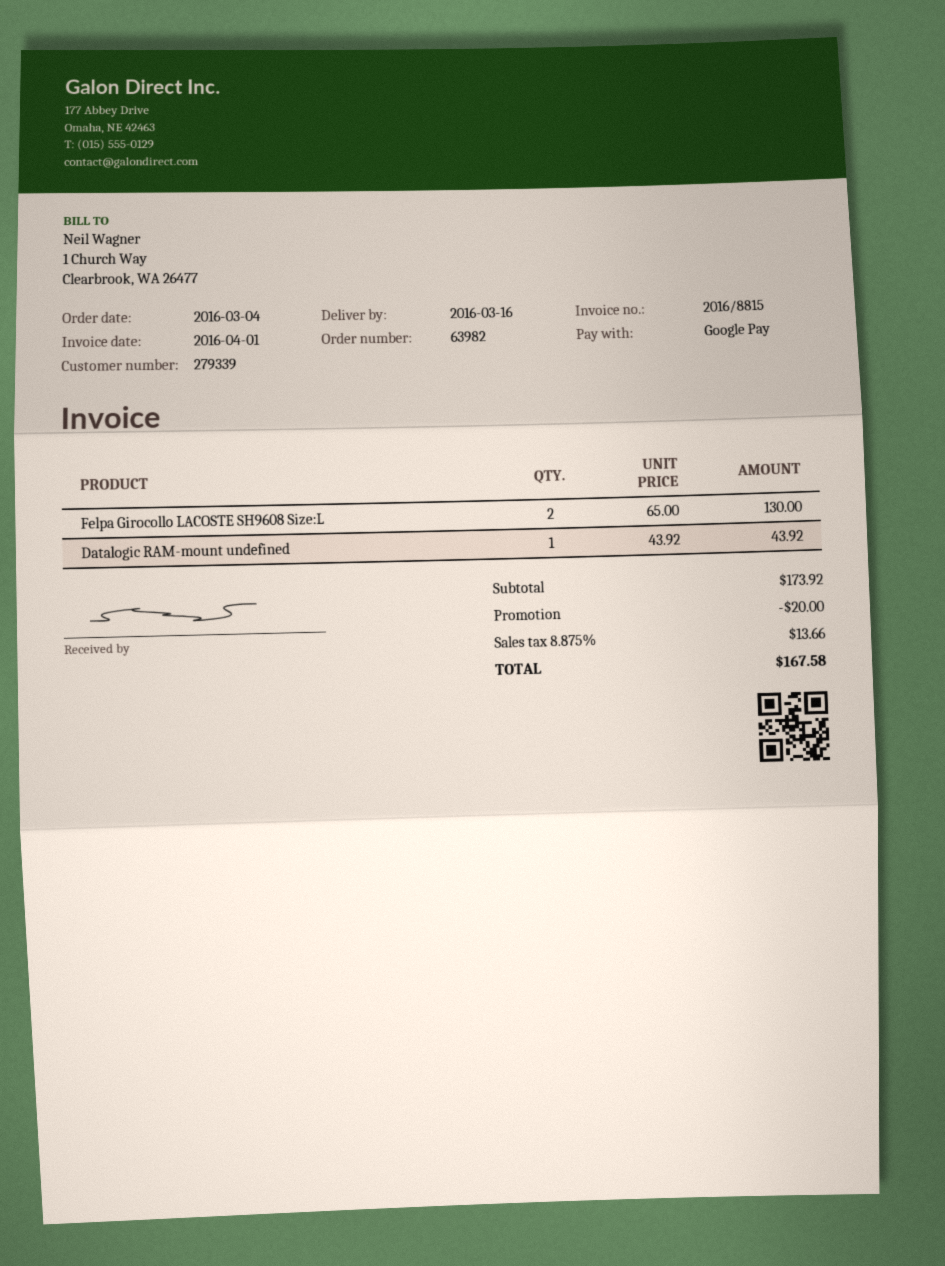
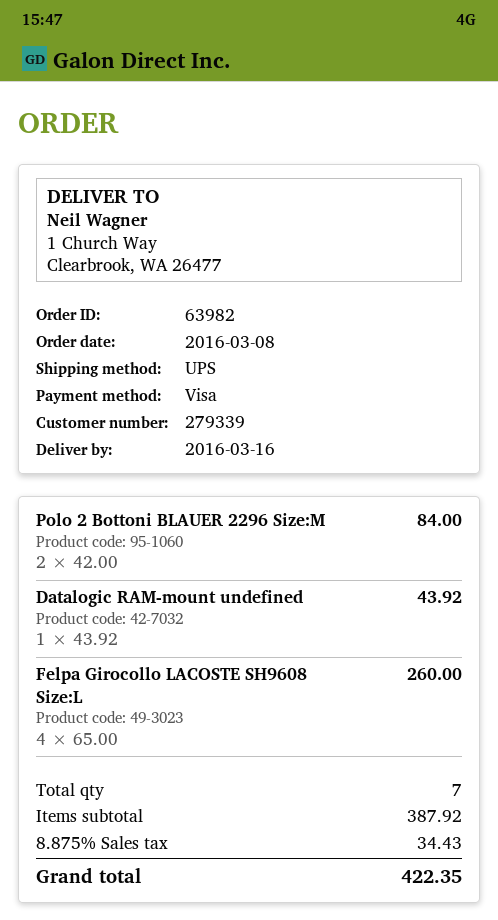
order date: 2016-03-04 -> 2016-03-08
payment method: Google Pay -> Visa
Felpa Girocollo LACOSTE SH9608 Size:L: 2 x 65.00 = 130.00 -> 4 x 65.00 = 260.00
Polo 2 Bottoni BLAUER 2296 Size:M: none -> 2 x 42.00 = 84.00
subtotal: 173.92 -> 387.92
discount: 20.00 -> none
tax: 8.875% = 13.66 -> 8.875% = 34.43
total: 167.58 -> 422.35

